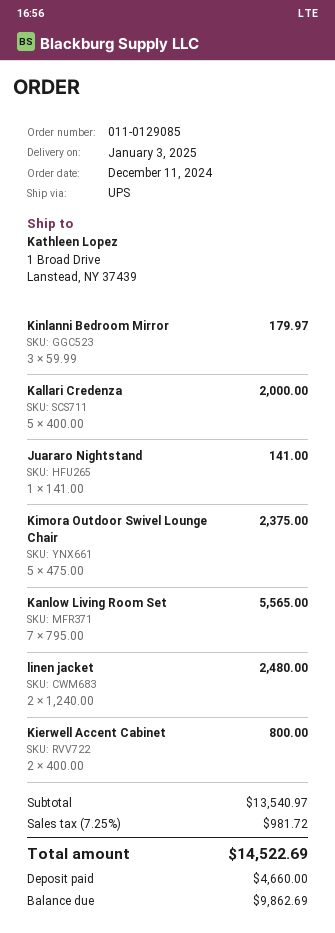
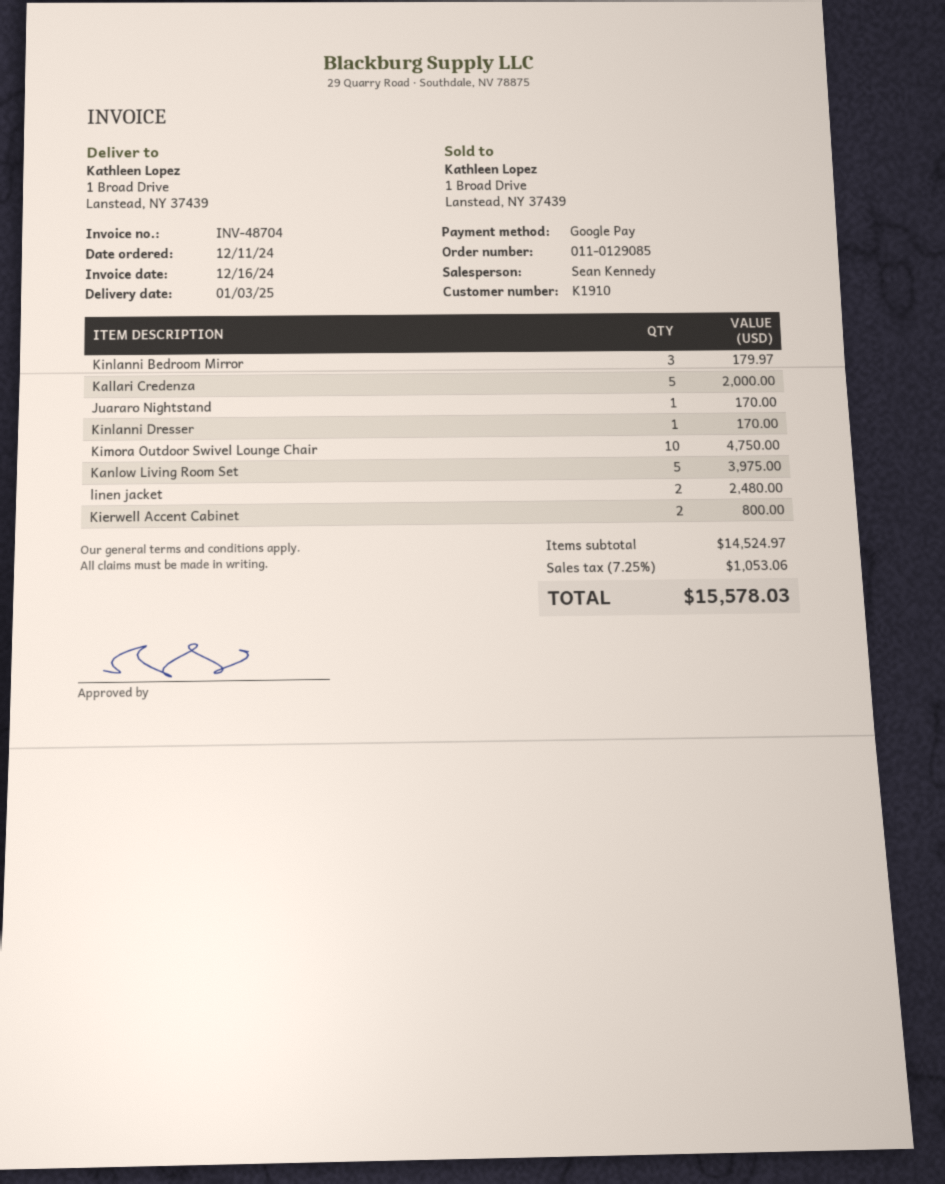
Juararo Nightstand: 1 for 141.00 -> 1 for 170.00
Kimora Outdoor Swivel Lounge Chair: 5 for 2375.00 -> 10 for 4750.00
Kanlow Living Room Set: 7 for 5565.00 -> 5 for 3975.00
Kinlanni Dresser: none -> 1 for 170.00
subtotal: 13540.97 -> 14524.97
tax: 7.25% = 981.72 -> 7.25% = 1053.06
total: 14522.69 -> 15578.03

